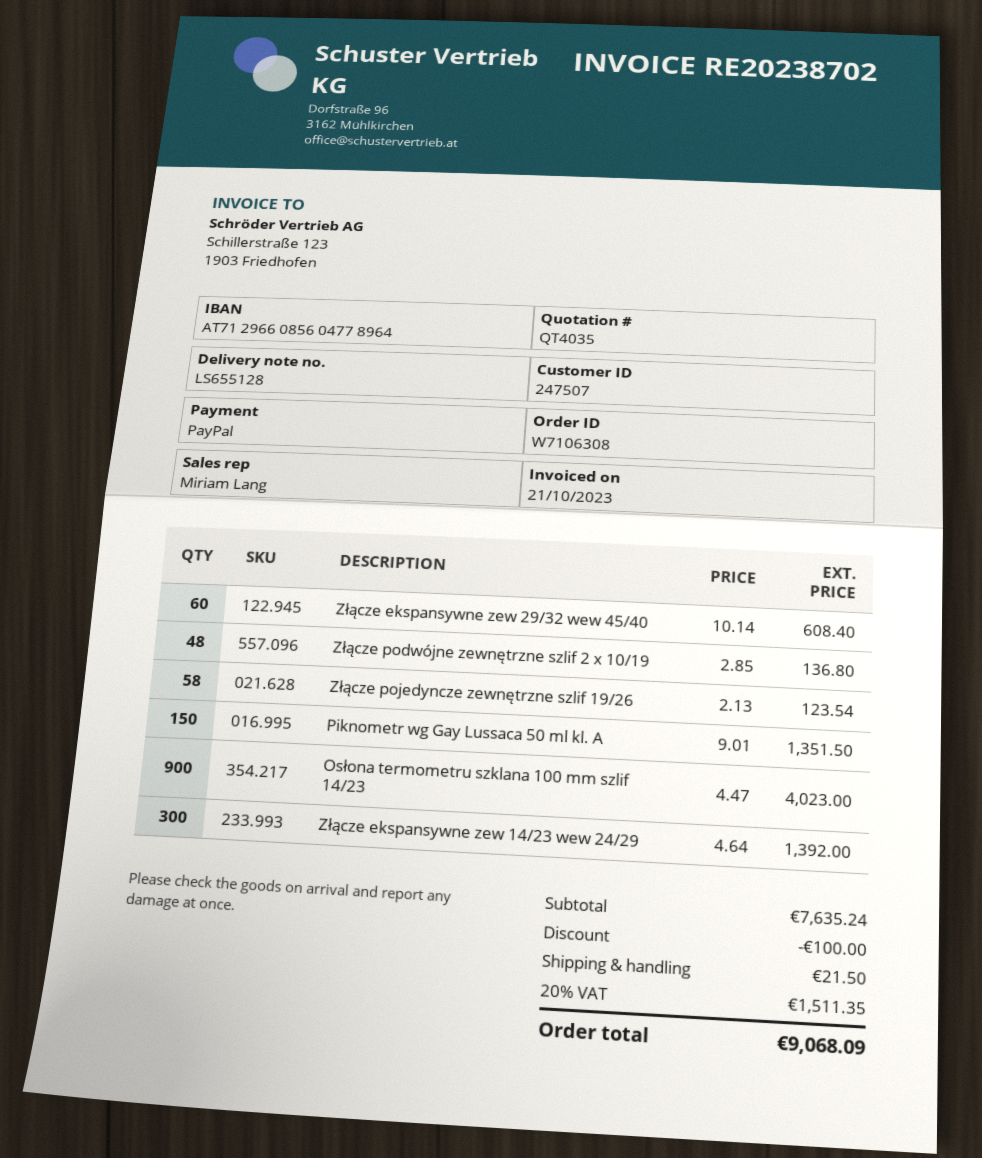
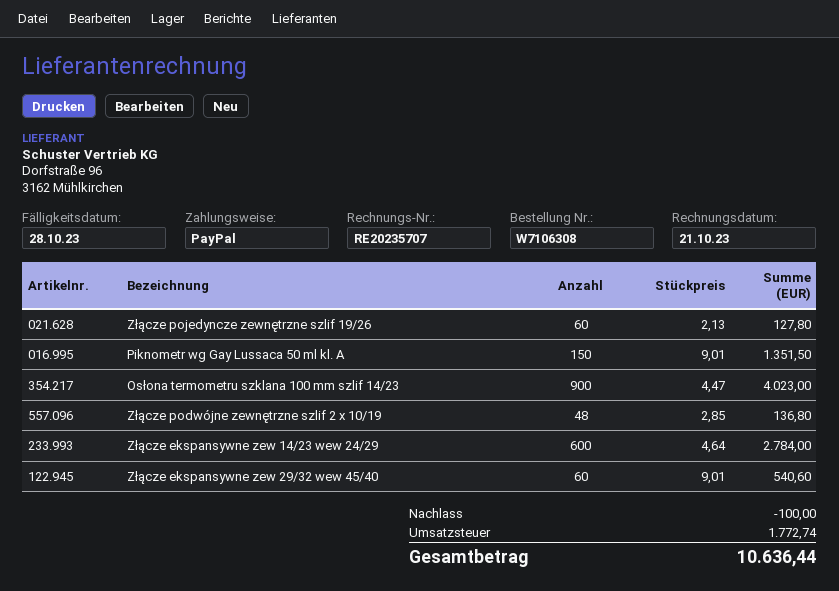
invoice number: RE20238702 -> RE20235707
Złącze ekspansywne zew 29/32 wew 45/40: 60 x 10.14 = 608.40 -> 60 x 9.01 = 540.60
Złącze pojedyncze zewnętrzne szlif 19/26: 58 x 2.13 = 123.54 -> 60 x 2.13 = 127.80
Złącze ekspansywne zew 14/23 wew 24/29: 300 x 4.64 = 1392.00 -> 600 x 4.64 = 2784.00
shipping: 21.50 -> none
tax: 1511.35 -> 1772.74
total: 9068.09 -> 10636.44

